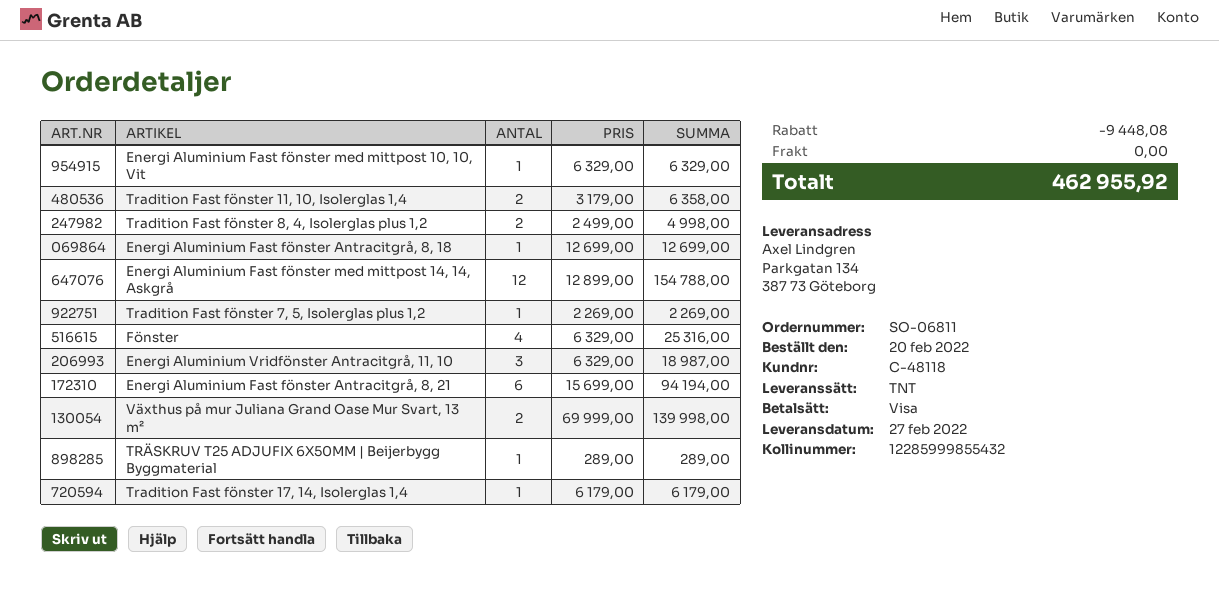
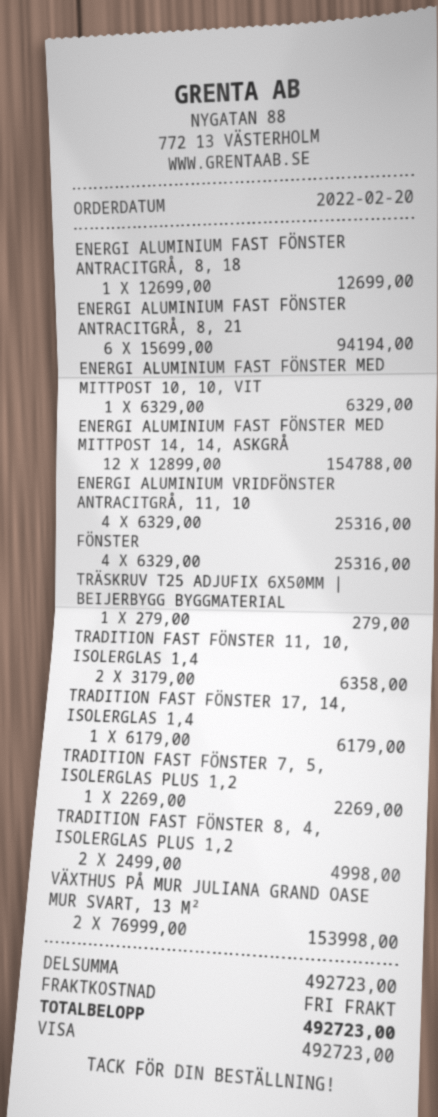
Energi Aluminium Vridfönster Antracitgrå, 11, 10: 3 x 6329.00 = 18987.00 -> 4 x 6329.00 = 25316.00
Växthus på mur Juliana Grand Oase Mur Svart, 13 m²: 2 x 69999.00 = 139998.00 -> 2 x 76999.00 = 153998.00
TRÄSKRUV T25 ADJUFIX 6X50MM | Beijerbygg Byggmaterial: 1 x 289.00 = 289.00 -> 1 x 279.00 = 279.00
discount: 9448.08 -> none
total: 462955.92 -> 492723.00

